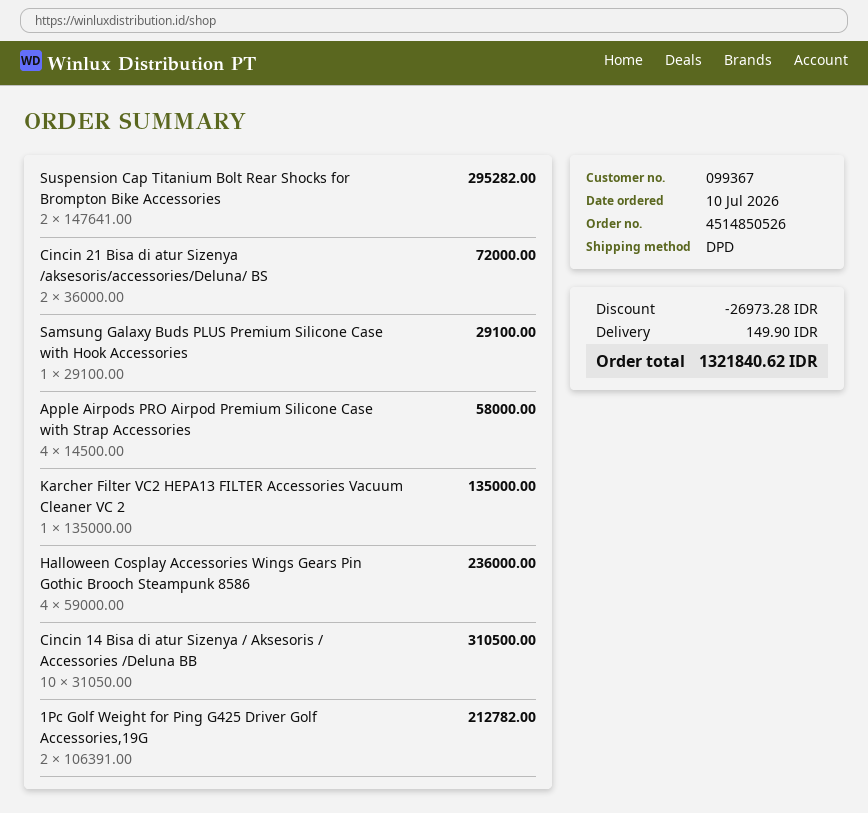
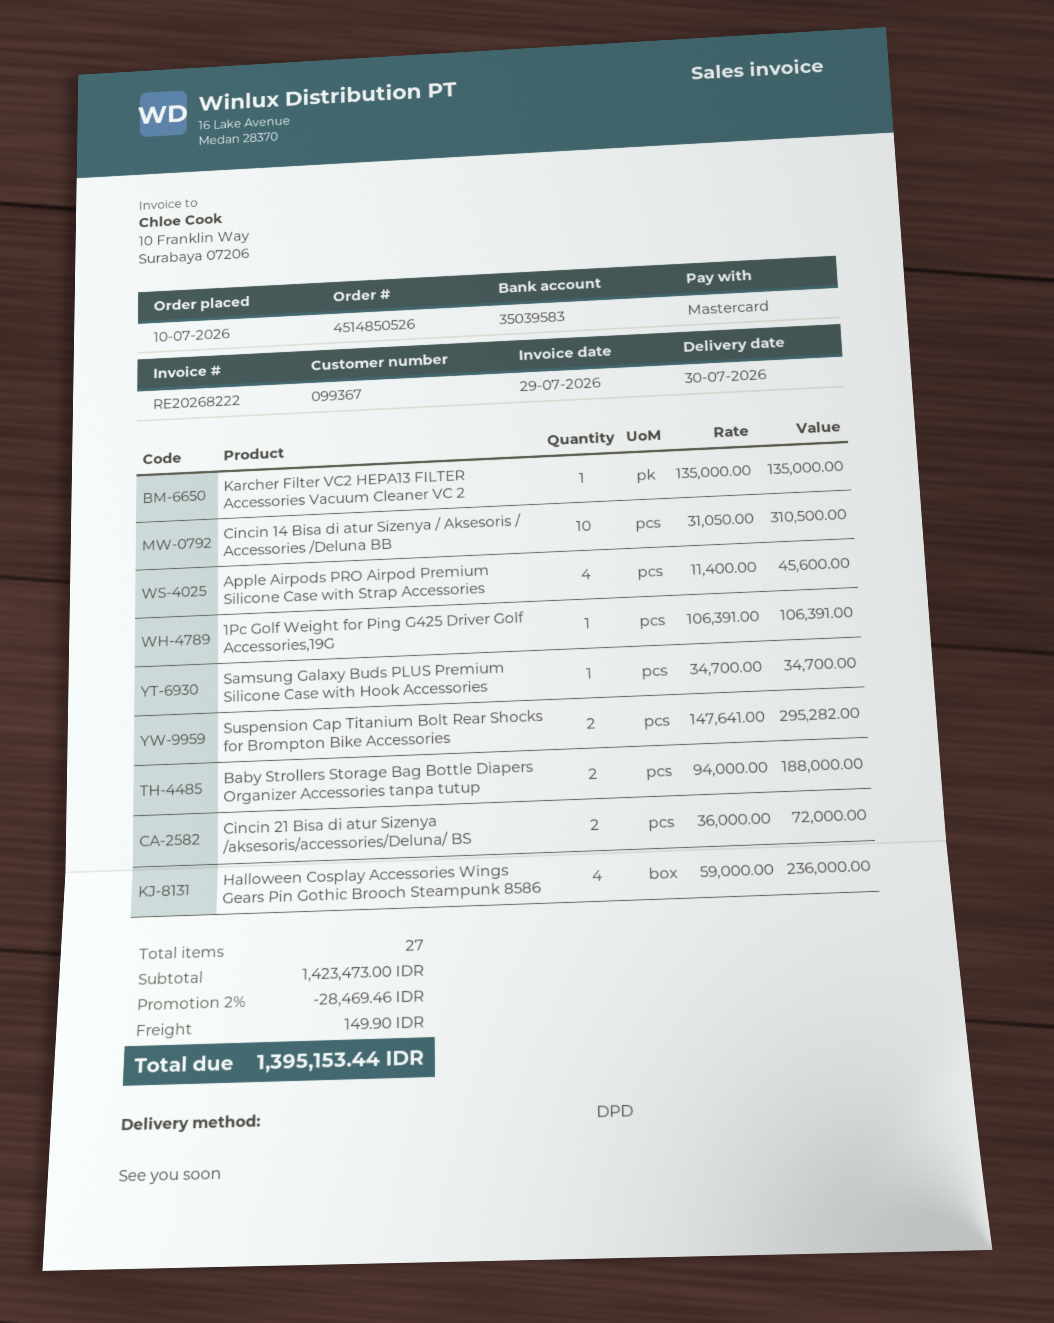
Samsung Galaxy Buds PLUS Premium Silicone Case with Hook Accessories: 1 x 29100.00 = 29100.00 -> 1 x 34700.00 = 34700.00
Apple Airpods PRO Airpod Premium Silicone Case with Strap Accessories: 4 x 14500.00 = 58000.00 -> 4 x 11400.00 = 45600.00
1Pc Golf Weight for Ping G425 Driver Golf Accessories,19G: 2 x 106391.00 = 212782.00 -> 1 x 106391.00 = 106391.00
Baby Strollers Storage Bag Bottle Diapers Organizer Accessories tanpa tutup: none -> 2 x 94000.00 = 188000.00
discount: 26973.28 -> 28469.46
total: 1321840.62 -> 1395153.44

